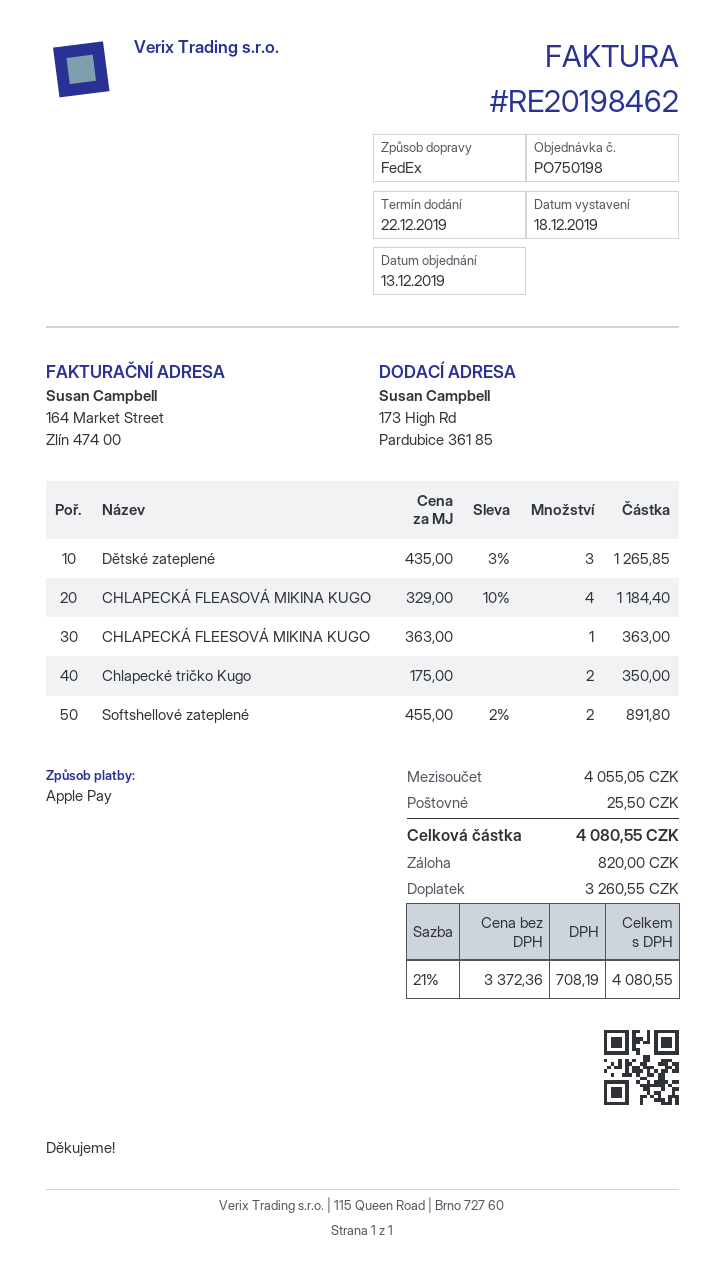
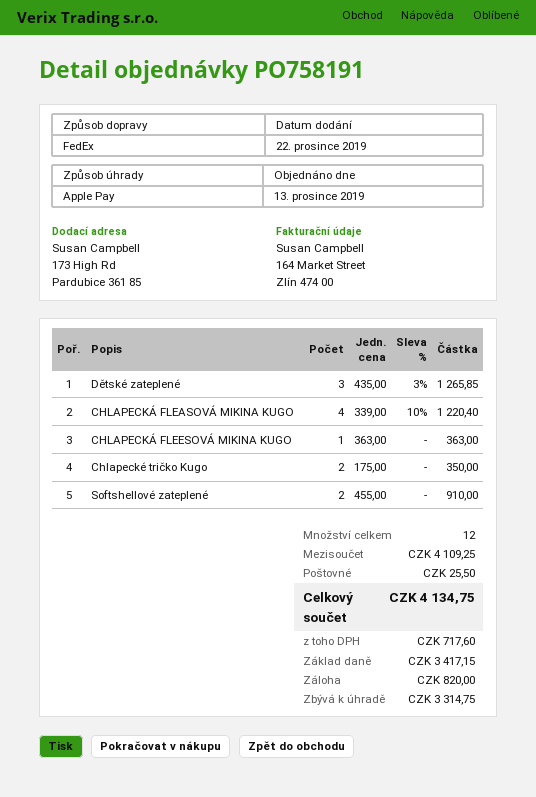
order number: PO750198 -> PO758191
CHLAPECKÁ FLEASOVÁ MIKINA KUGO: 4 x 329.00 - 10% = 1184.40 -> 4 x 339.00 - 10% = 1220.40
Softshellové zateplené: 2 x 455.00 - 2% = 891.80 -> 2 x 455.00 = 910.00
subtotal: 4055.05 -> 4109.25
net: 3372.36 -> 3417.15
tax: 708.19 -> 717.60
total: 4080.55 -> 4134.75
balance: 3260.55 -> 3314.75

